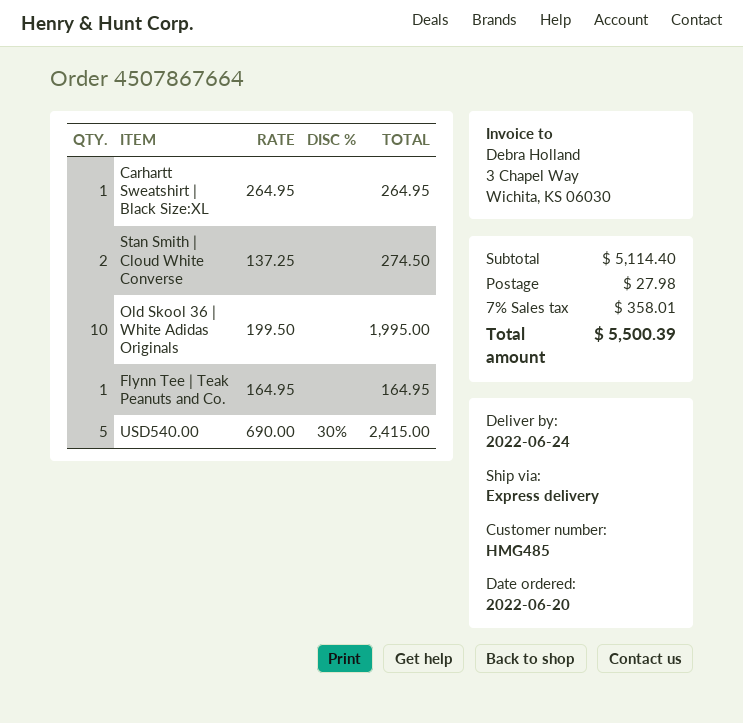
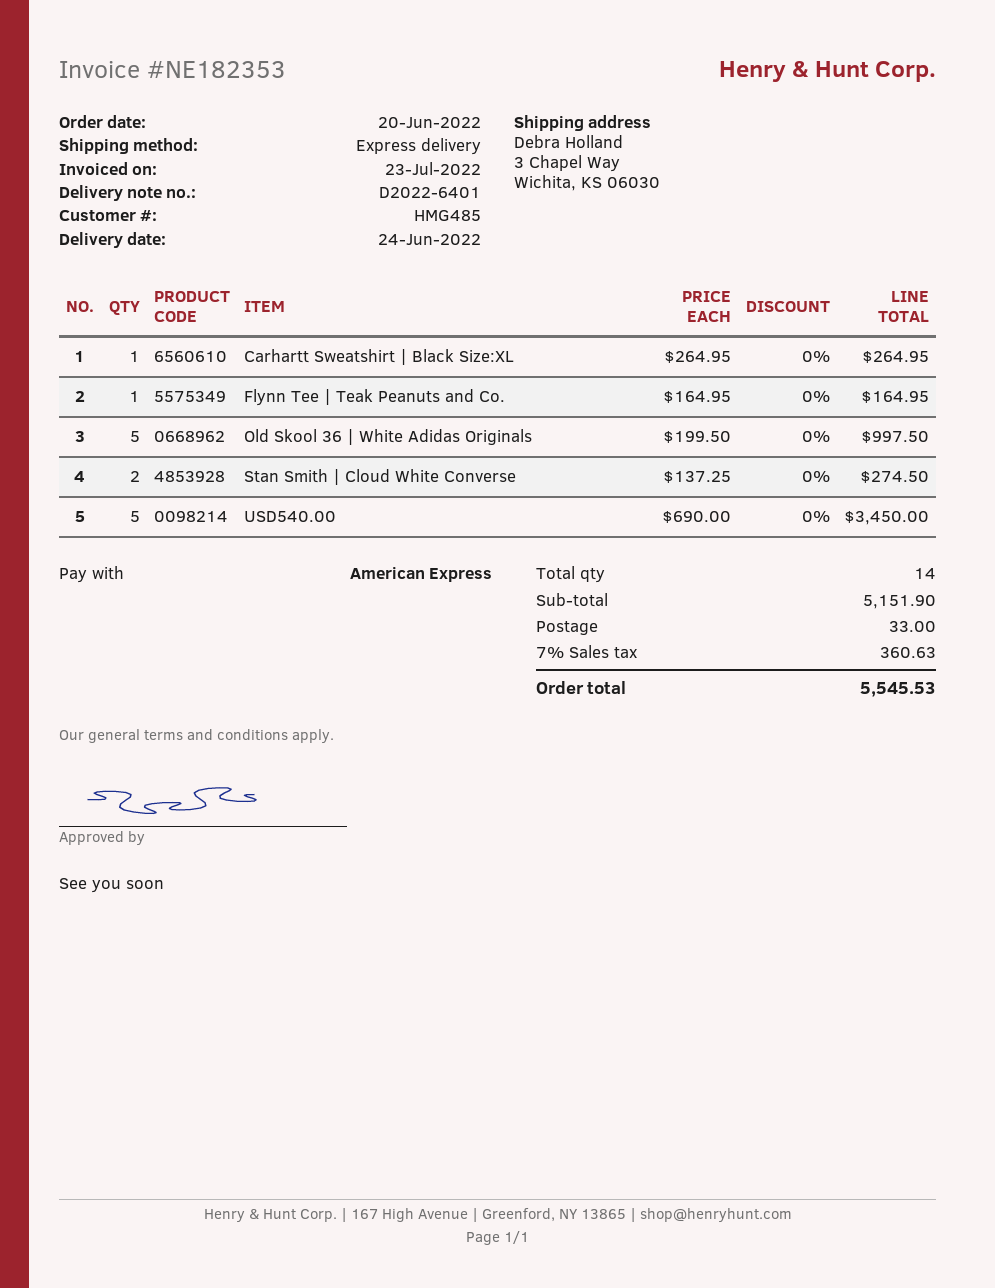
Old Skool 36 | White Adidas Originals: 10 x 199.50 = 1995.00 -> 5 x 199.50 = 997.50
USD540.00: 5 x 690.00 - 30% = 2415.00 -> 5 x 690.00 = 3450.00
subtotal: 5114.40 -> 5151.90
shipping: 27.98 -> 33.00
tax: 7% = 358.01 -> 7% = 360.63
total: 5500.39 -> 5545.53

